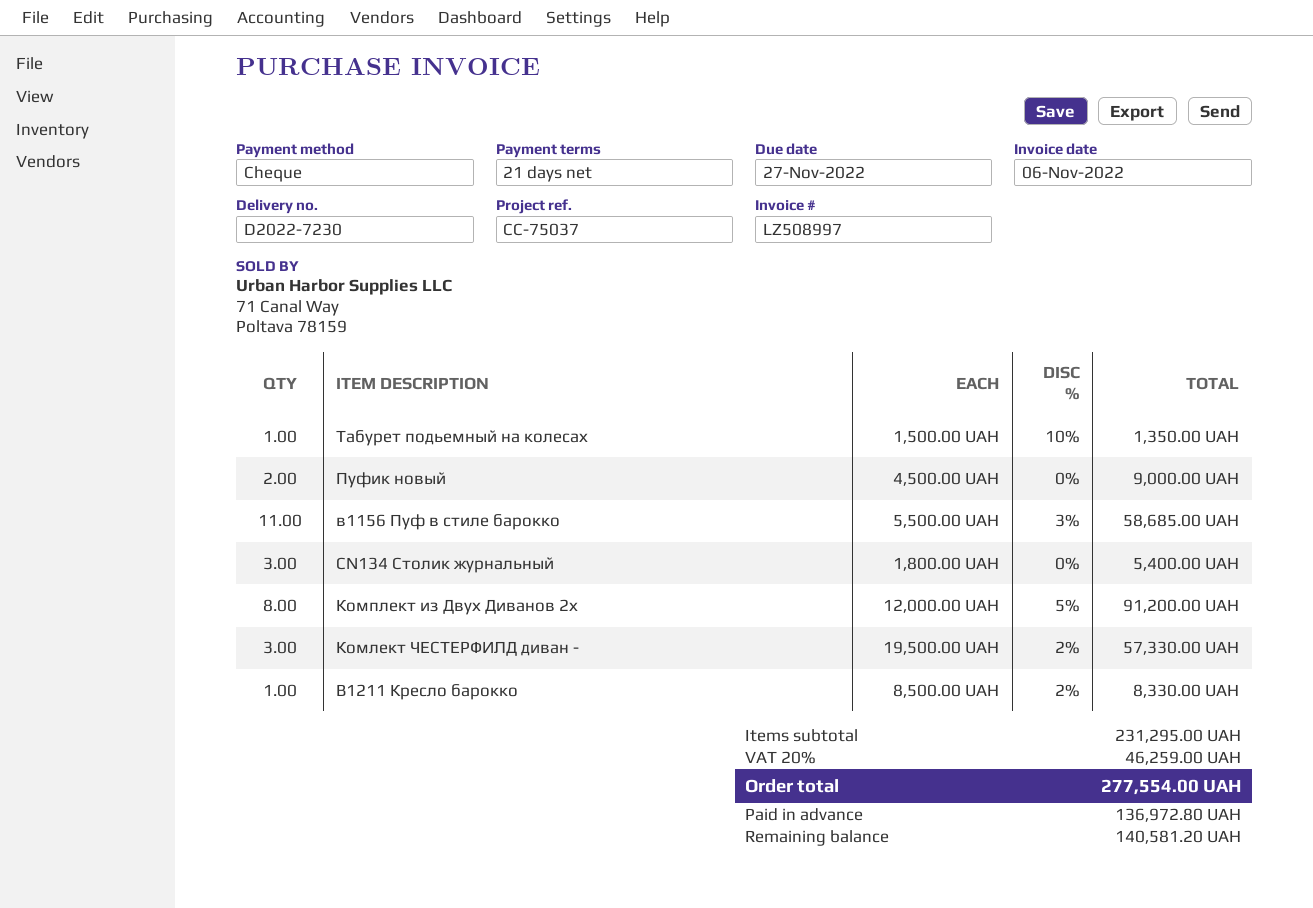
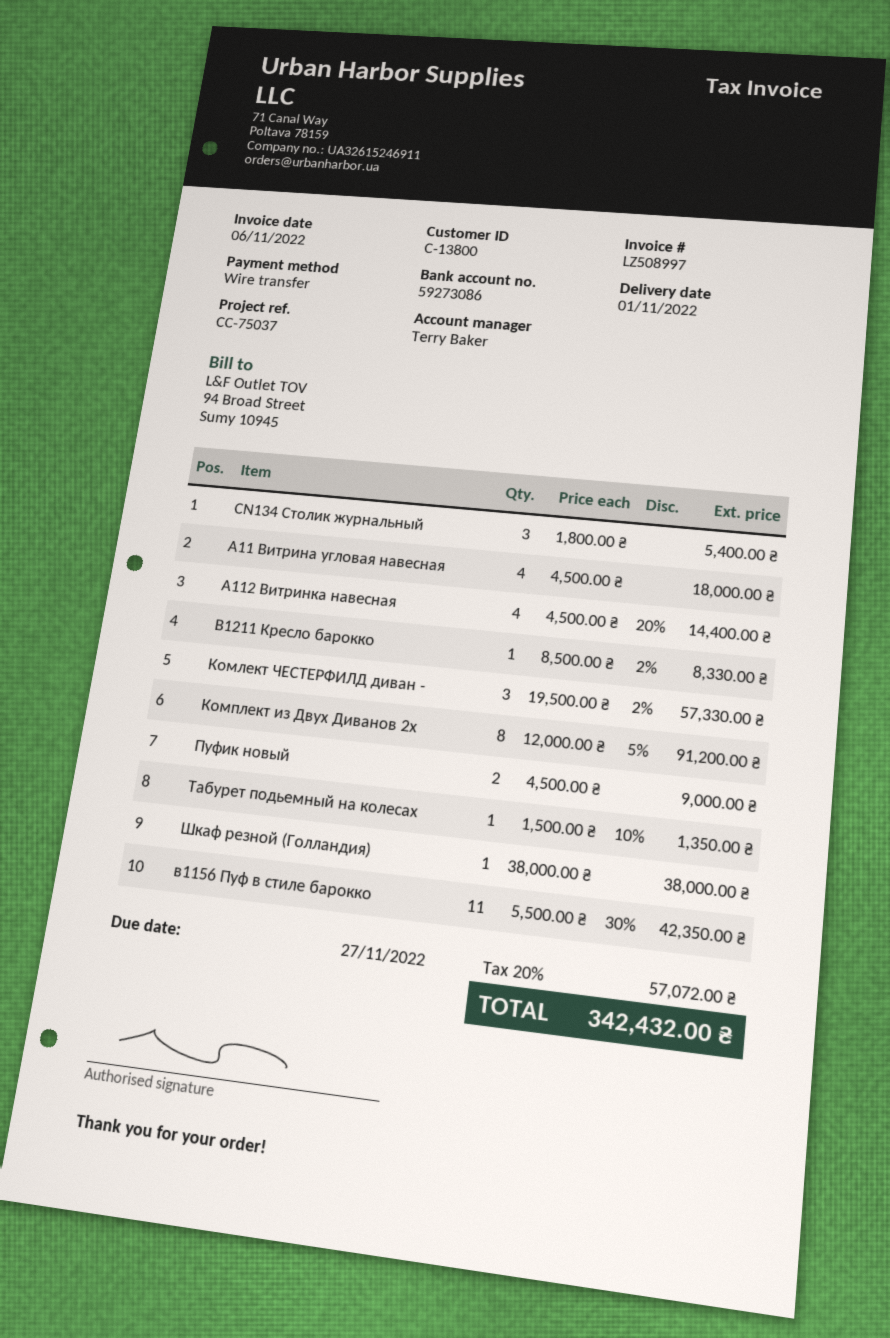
payment method: cheque -> bank transfer
в1156 Пуф в стиле барокко: 11 x 5500.00 - 3% = 58685.00 -> 11 x 5500.00 - 30% = 42350.00
А11 Витрина угловая навесная: none -> 4 x 4500.00 = 18000.00
А112 Витринка навесная: none -> 4 x 4500.00 - 20% = 14400.00
Шкаф резной (Голландия): none -> 1 x 38000.00 = 38000.00
tax: 20% = 46259.00 -> 20% = 57072.00
total: 277554.00 -> 342432.00

